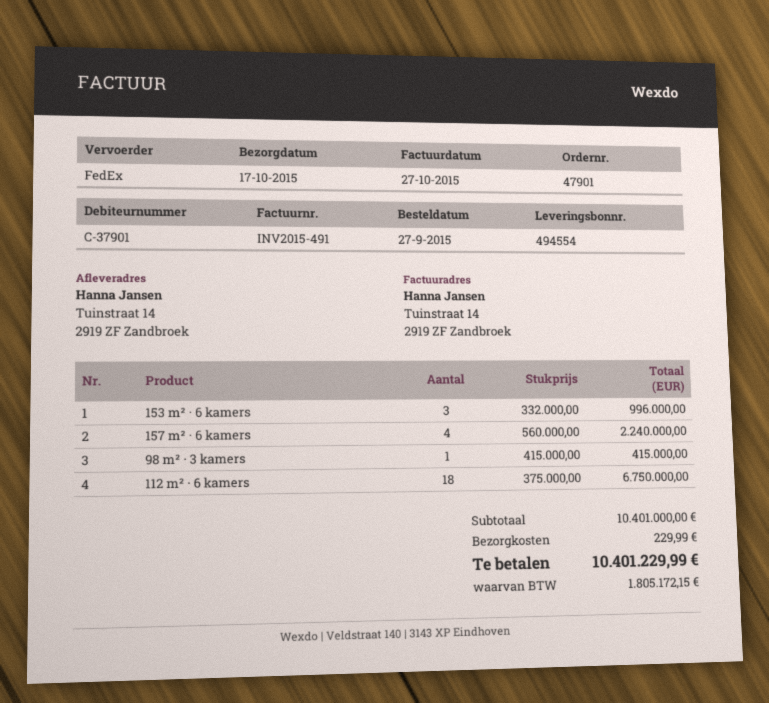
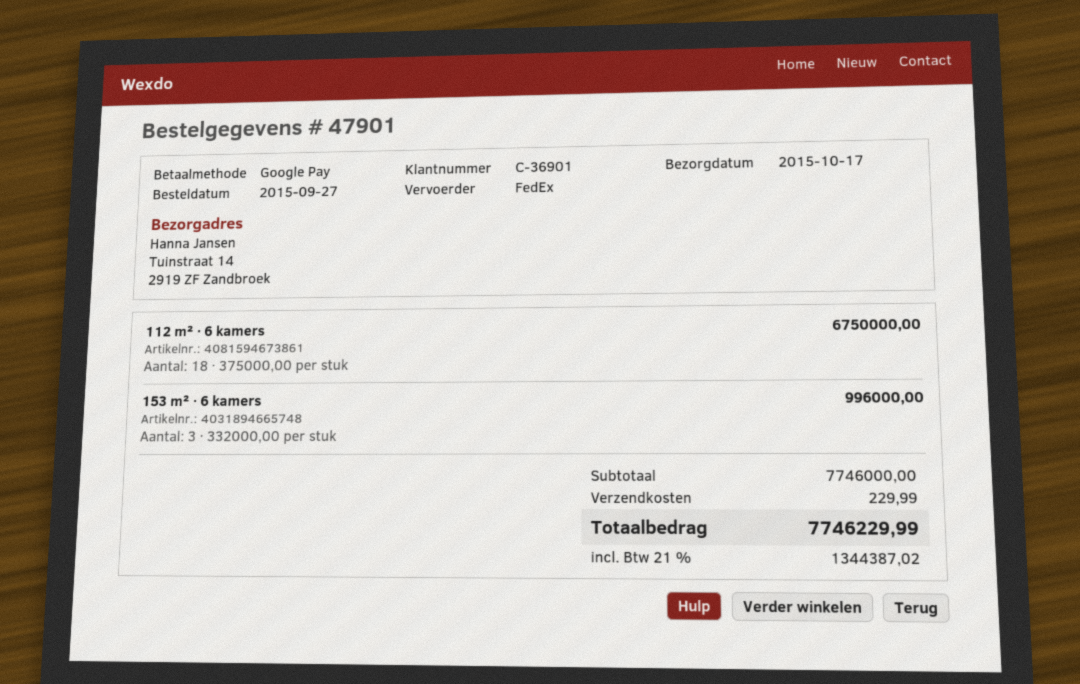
customer number: C-37901 -> C-36901
157 m² · 6 kamers: 4 x 560000.00 = 2240000.00 -> none
98 m² · 3 kamers: 1 x 415000.00 = 415000.00 -> none
subtotal: 10401000.00 -> 7746000.00
tax: 1805172.15 -> 1344387.02
total: 10401229.99 -> 7746229.99

